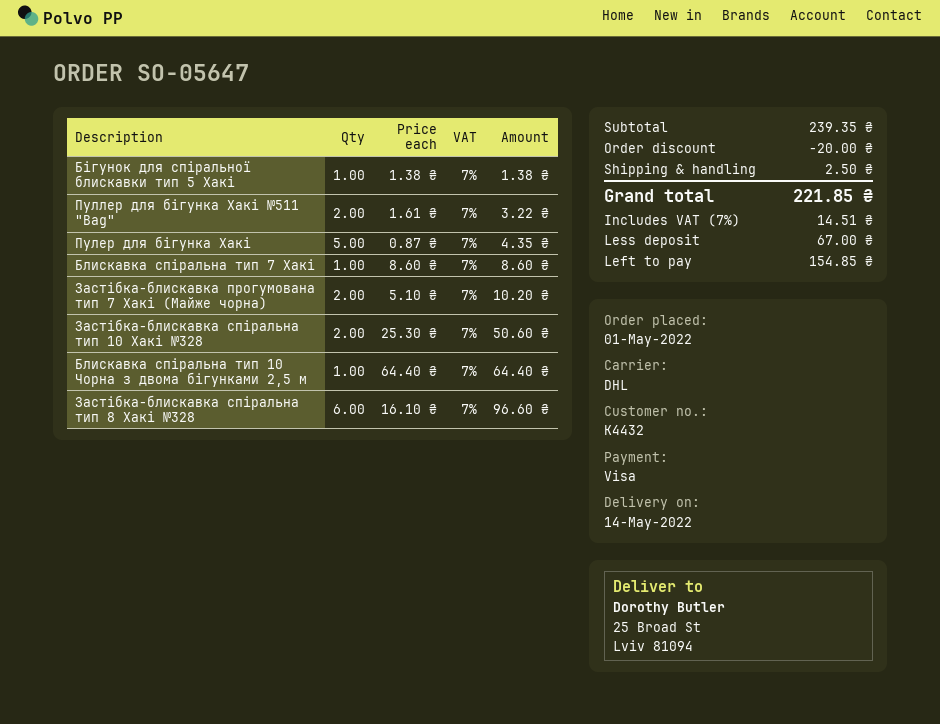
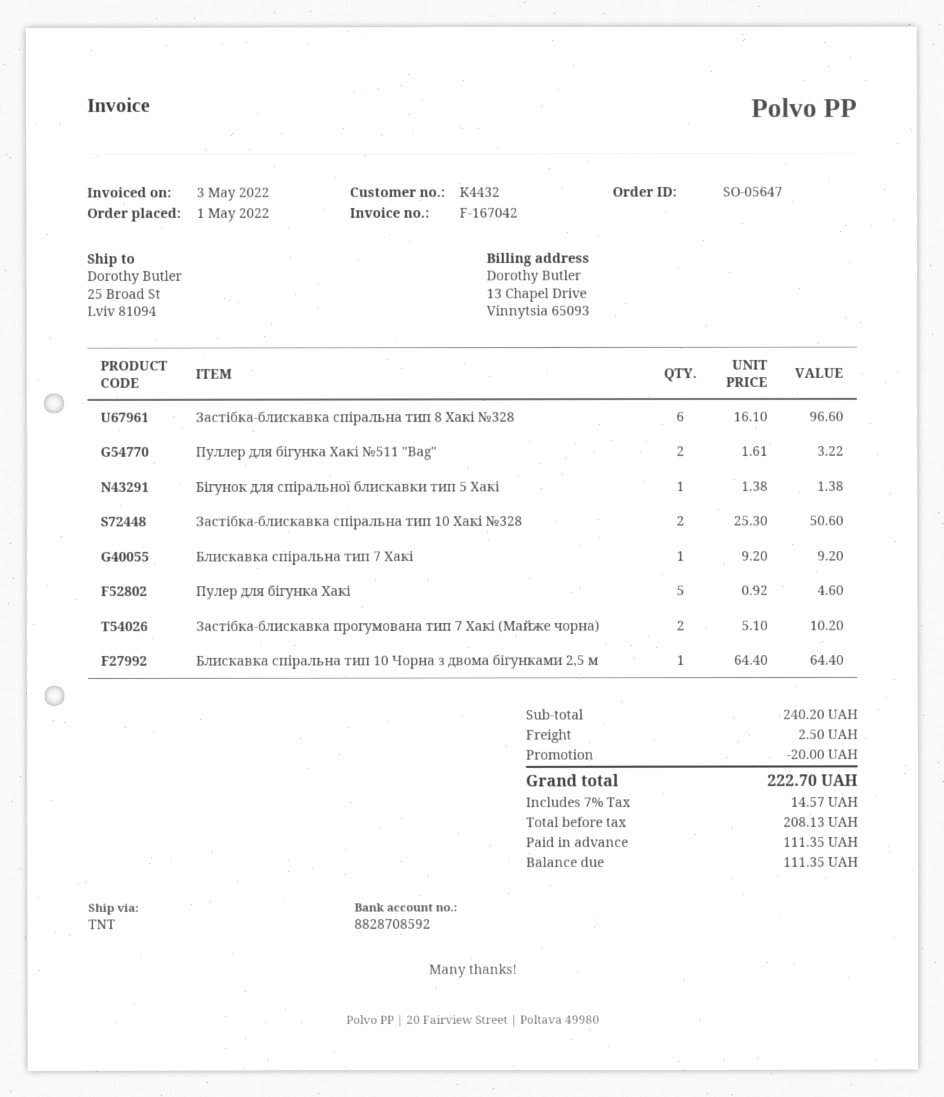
shipping method: DHL -> TNT
Пулер для бігунка Хакі: 5 x 0.87 = 4.35 -> 5 x 0.92 = 4.60
Блискавка спіральна тип 7 Хакі: 1 x 8.60 = 8.60 -> 1 x 9.20 = 9.20
subtotal: 239.35 -> 240.20
tax: 7% = 14.51 -> 7% = 14.57
total: 221.85 -> 222.70
deposit: 67.00 -> 111.35
balance: 154.85 -> 111.35

